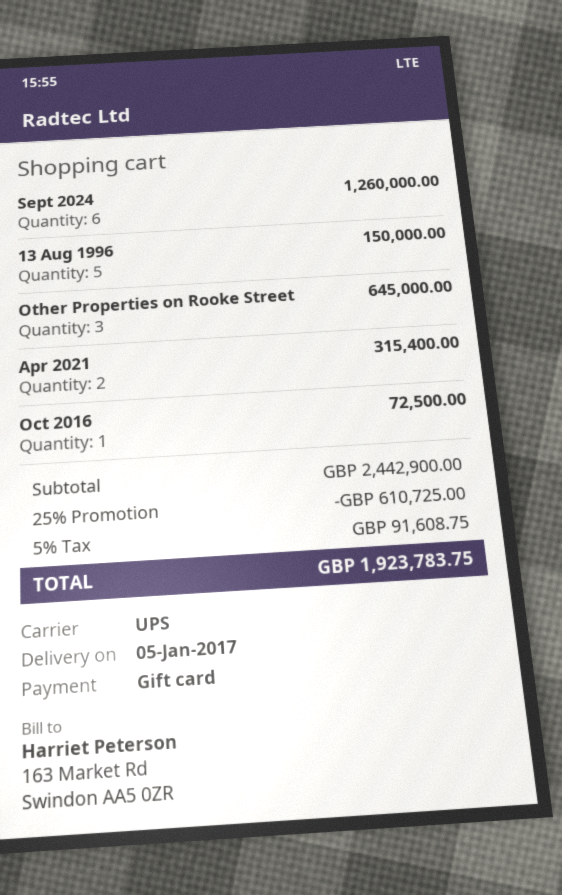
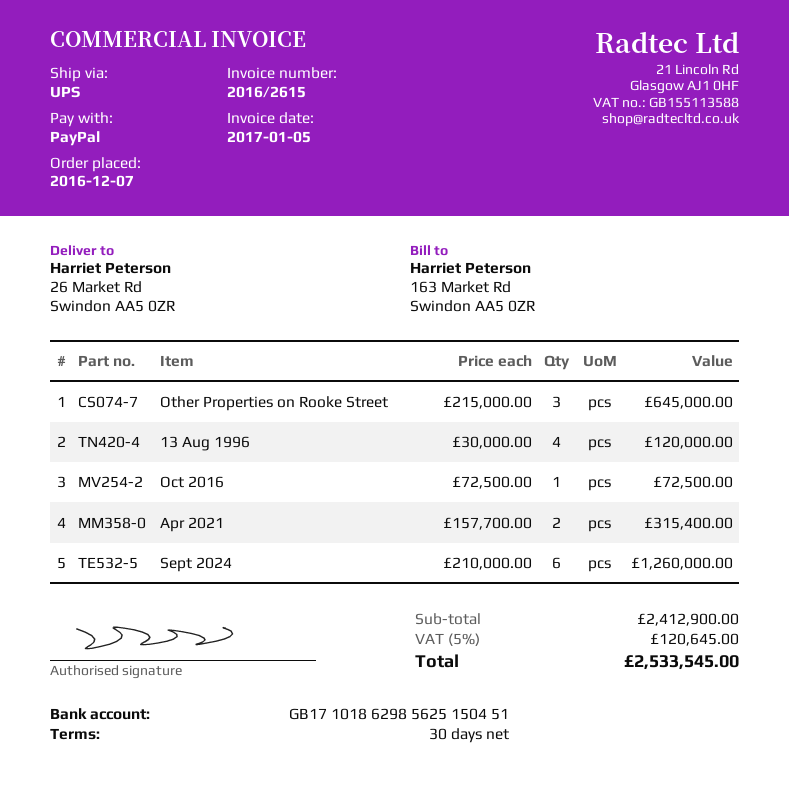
payment method: gift card -> PayPal
13 Aug 1996: 5 for 150000.00 -> 4 for 120000.00
subtotal: 2442900.00 -> 2412900.00
discount: 25% = 610725.00 -> none
tax: 5% = 91608.75 -> 5% = 120645.00
total: 1923783.75 -> 2533545.00

